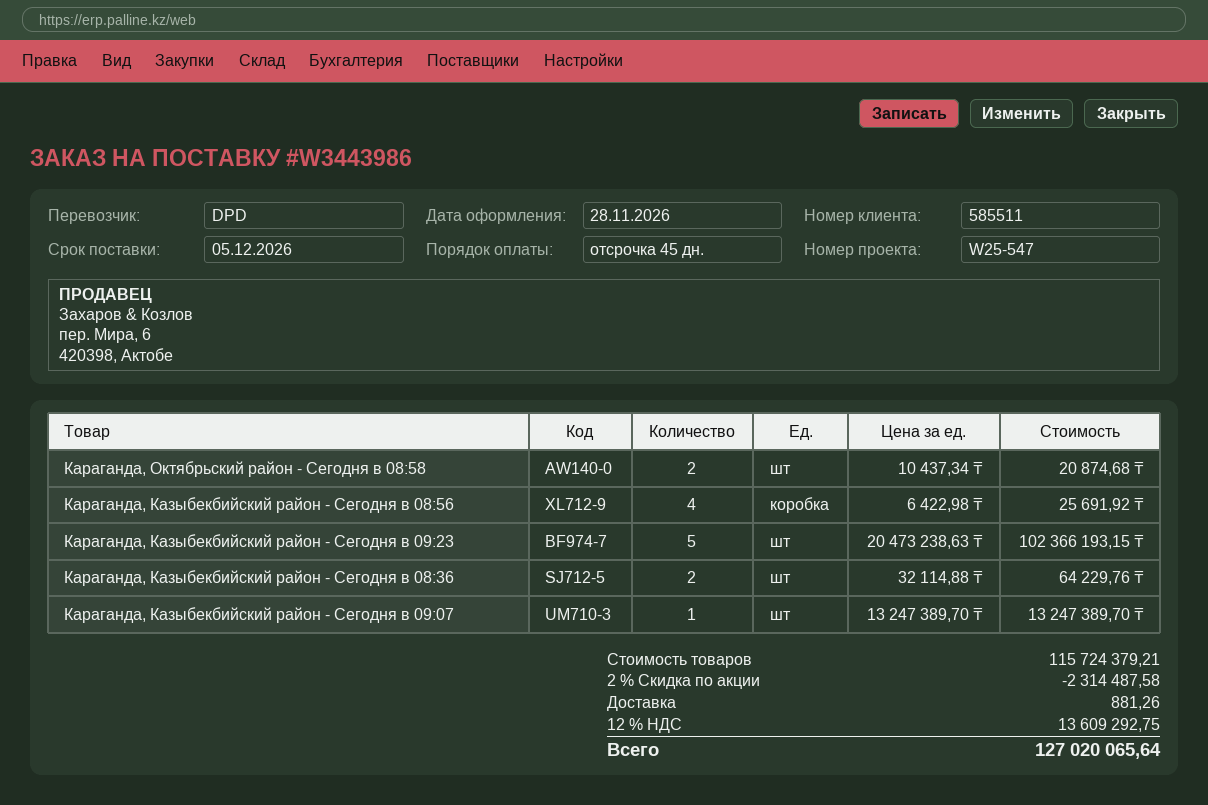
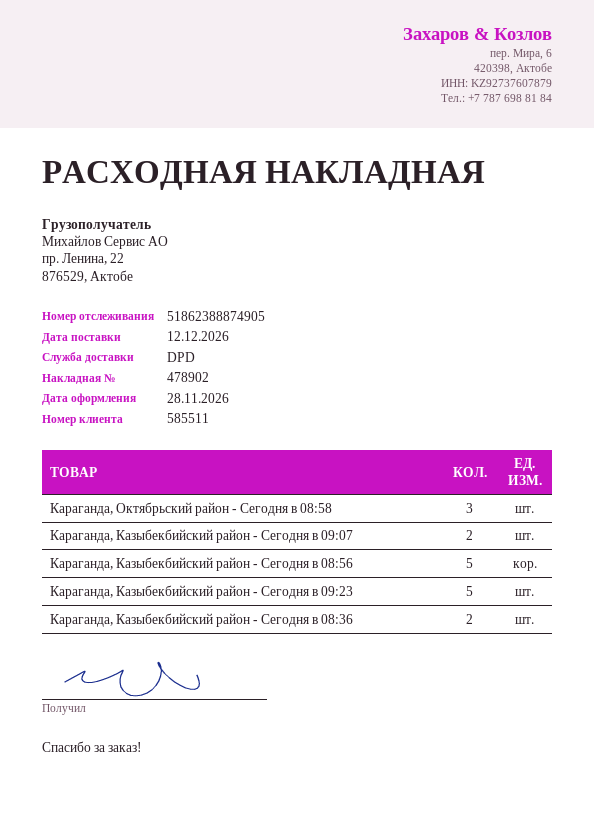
delivery date: 2026-12-05 -> 2026-12-12
Караганда, Октябрьский район - Сегодня в 08:58: 2 -> 3
Караганда, Казыбекбийский район - Сегодня в 08:56: 4 -> 5
Караганда, Казыбекбийский район - Сегодня в 09:07: 1 -> 2

